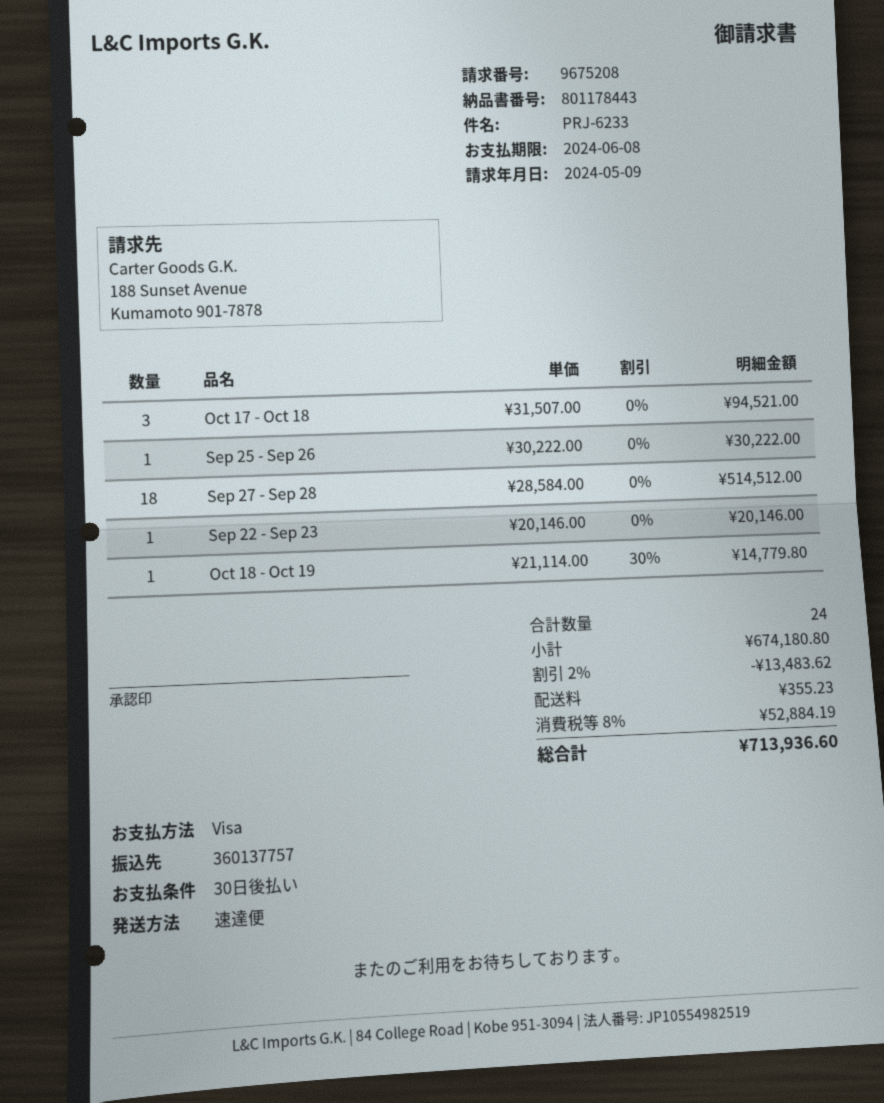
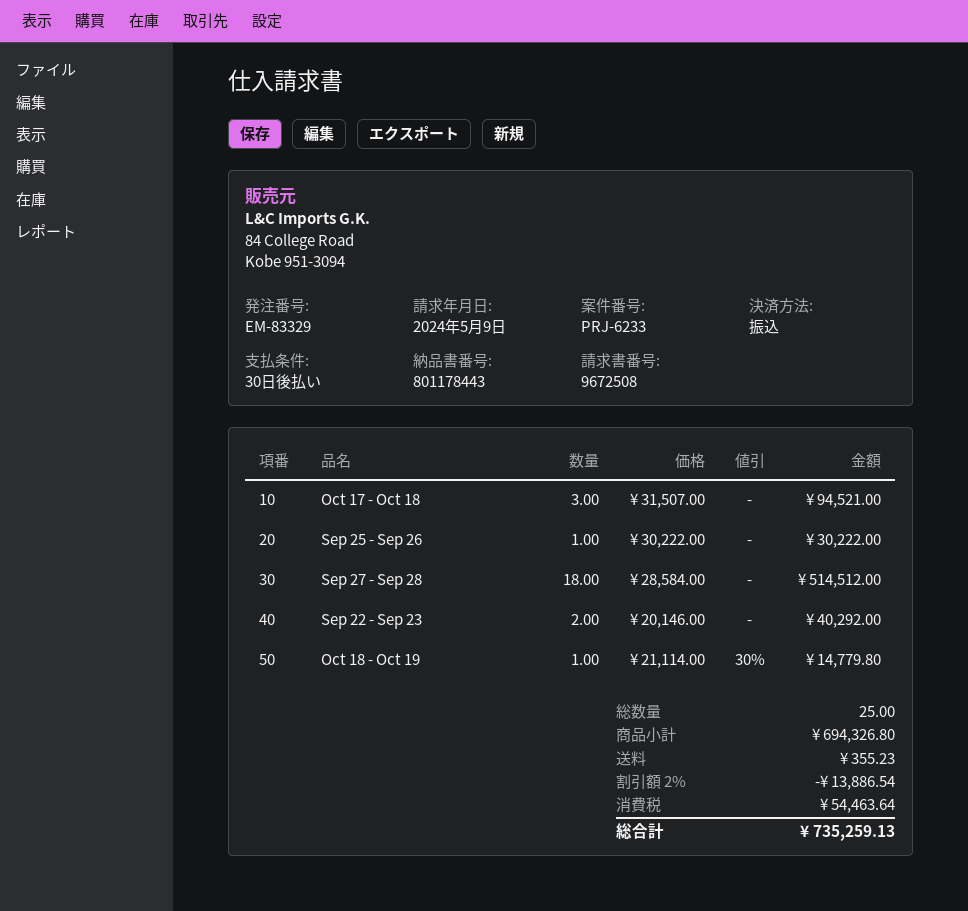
invoice number: 9675208 -> 9672508
payment method: Visa -> bank transfer
Sep 22 - Sep 23: 1 x 20146.00 = 20146.00 -> 2 x 20146.00 = 40292.00
total quantity: 24 -> 25
subtotal: 674180.80 -> 694326.80
discount: 2% = 13483.62 -> 2% = 13886.54
tax: 52884.19 -> 54463.64
total: 713936.60 -> 735259.13

